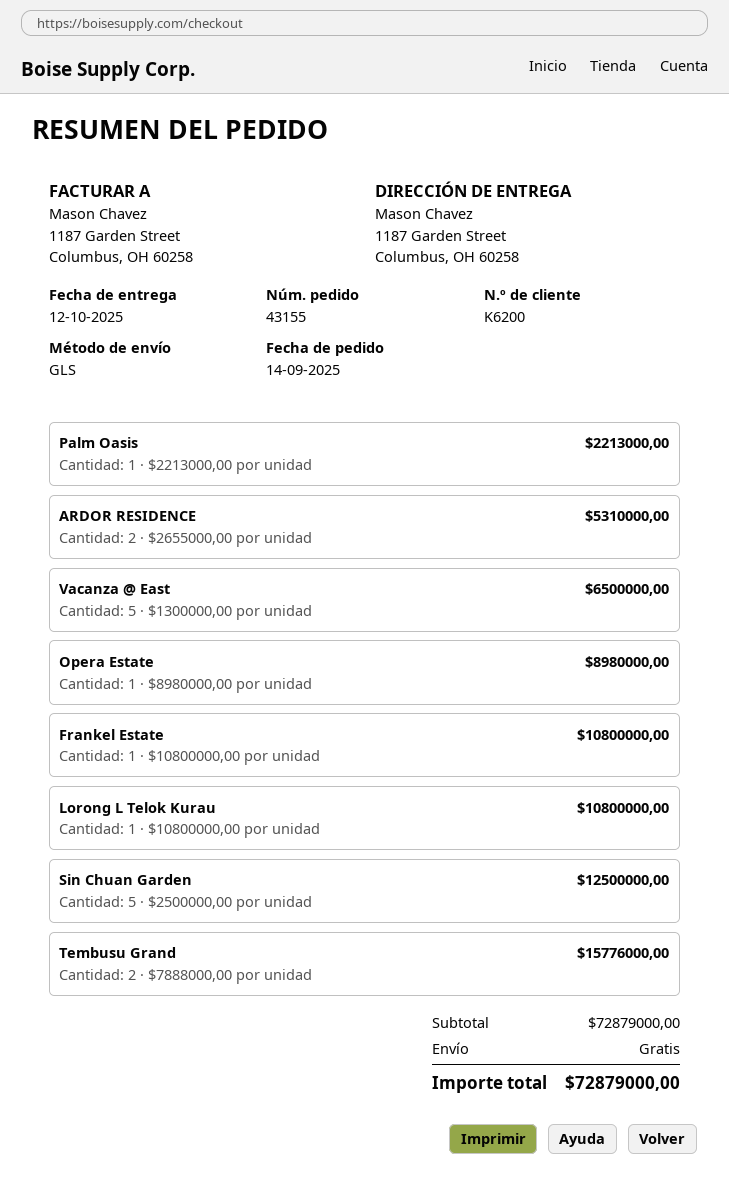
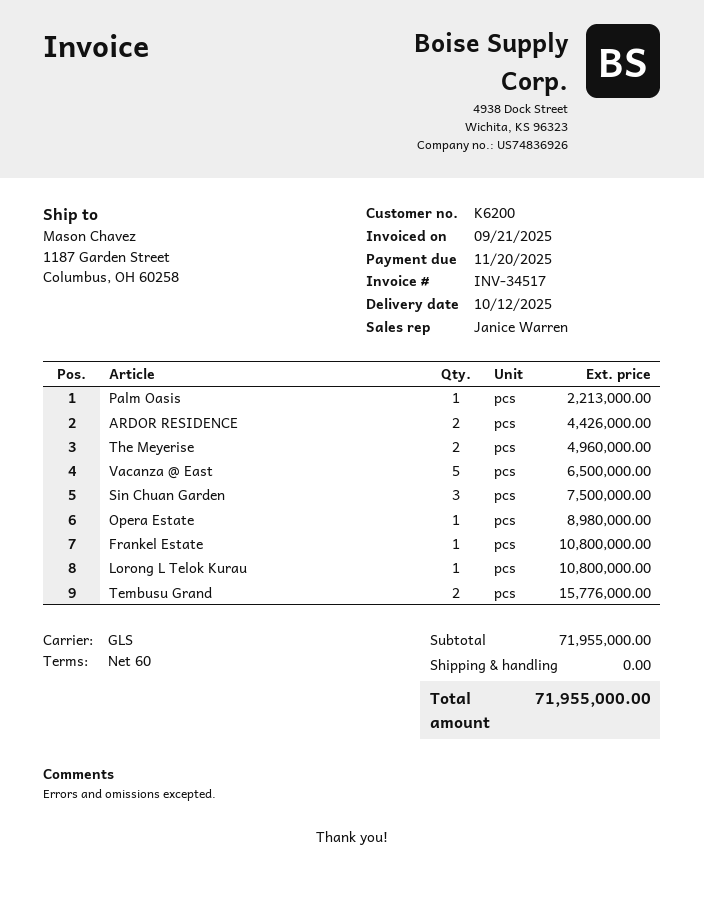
ARDOR RESIDENCE: 2 for 5310000.00 -> 2 for 4426000.00
Sin Chuan Garden: 5 for 12500000.00 -> 3 for 7500000.00
The Meyerise: none -> 2 for 4960000.00
subtotal: 72879000.00 -> 71955000.00
total: 72879000.00 -> 71955000.00

